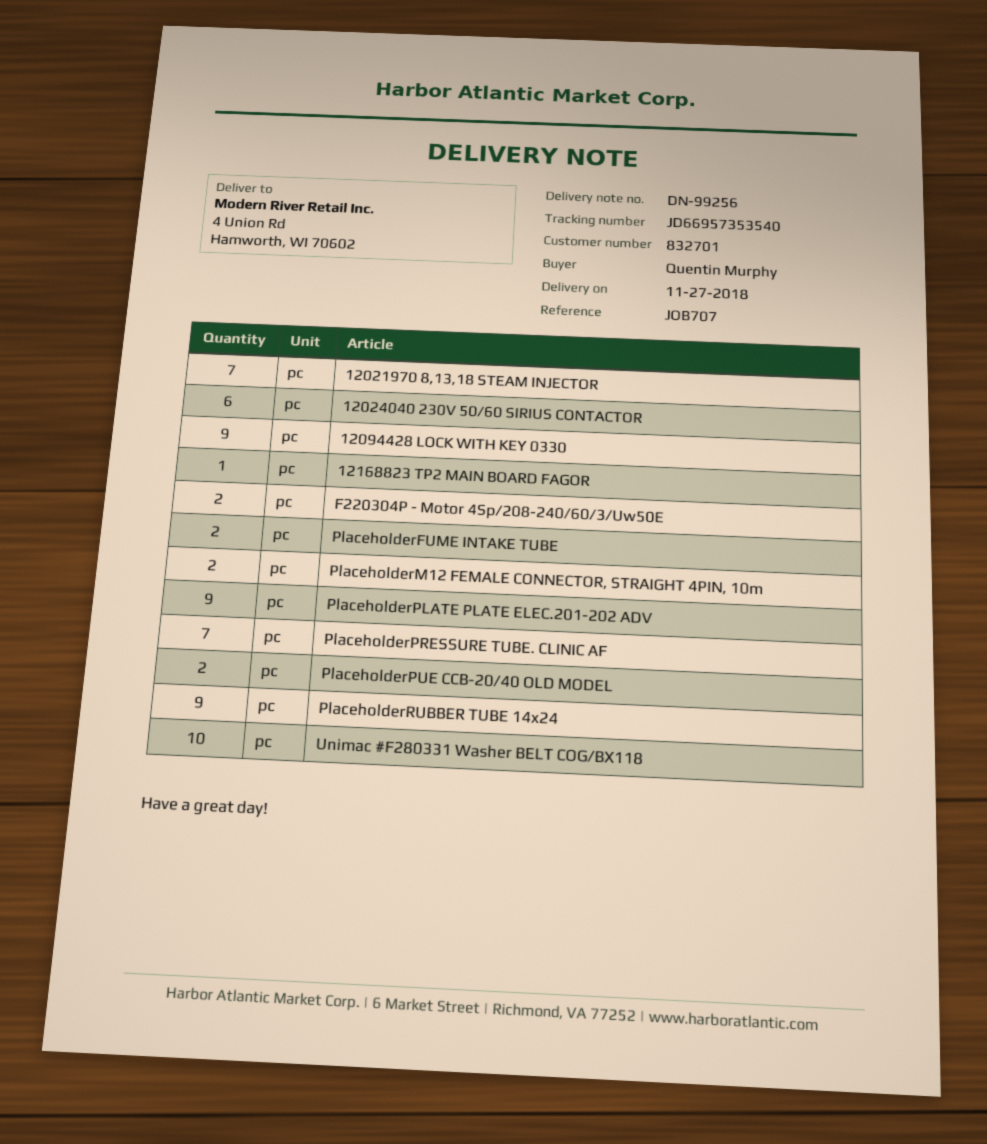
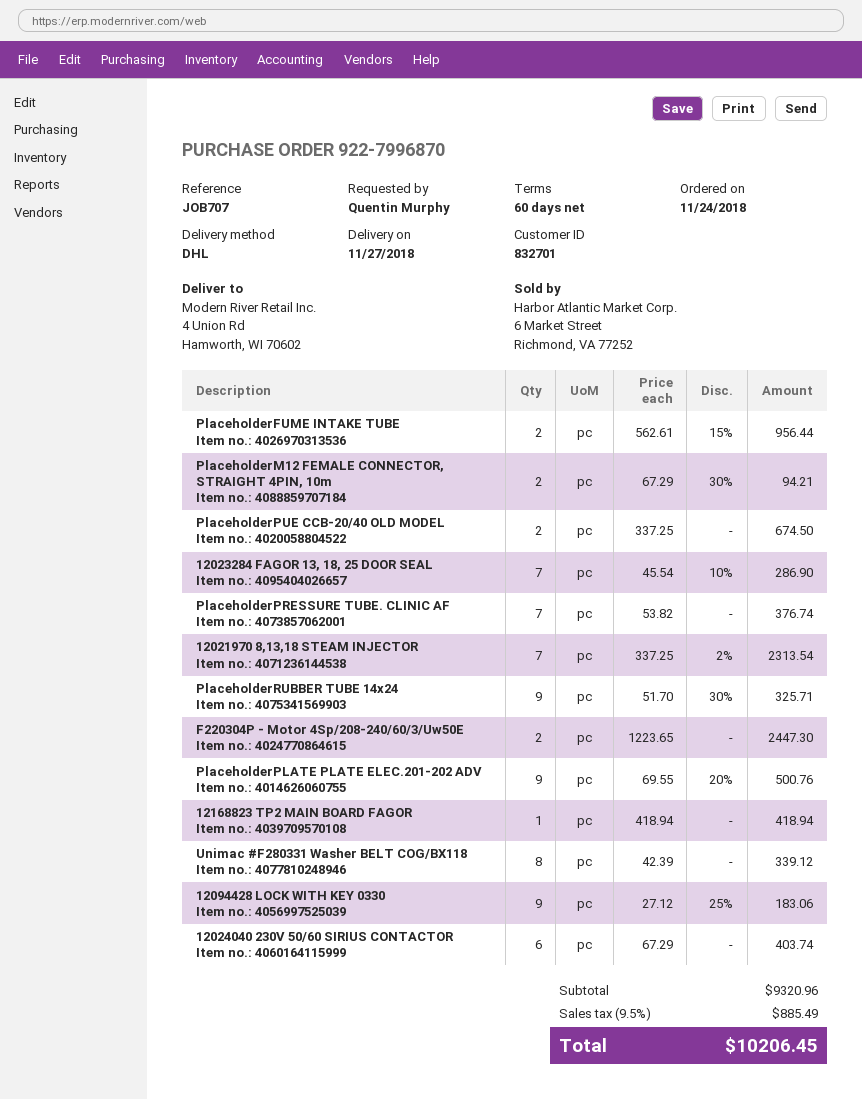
Unimac #F280331 Washer BELT COG/BX118: 10 -> 8
12023284 FAGOR 13, 18, 25 DOOR SEAL: none -> 7

